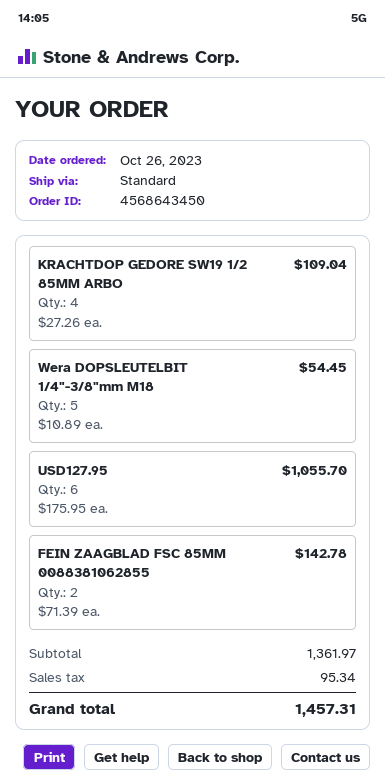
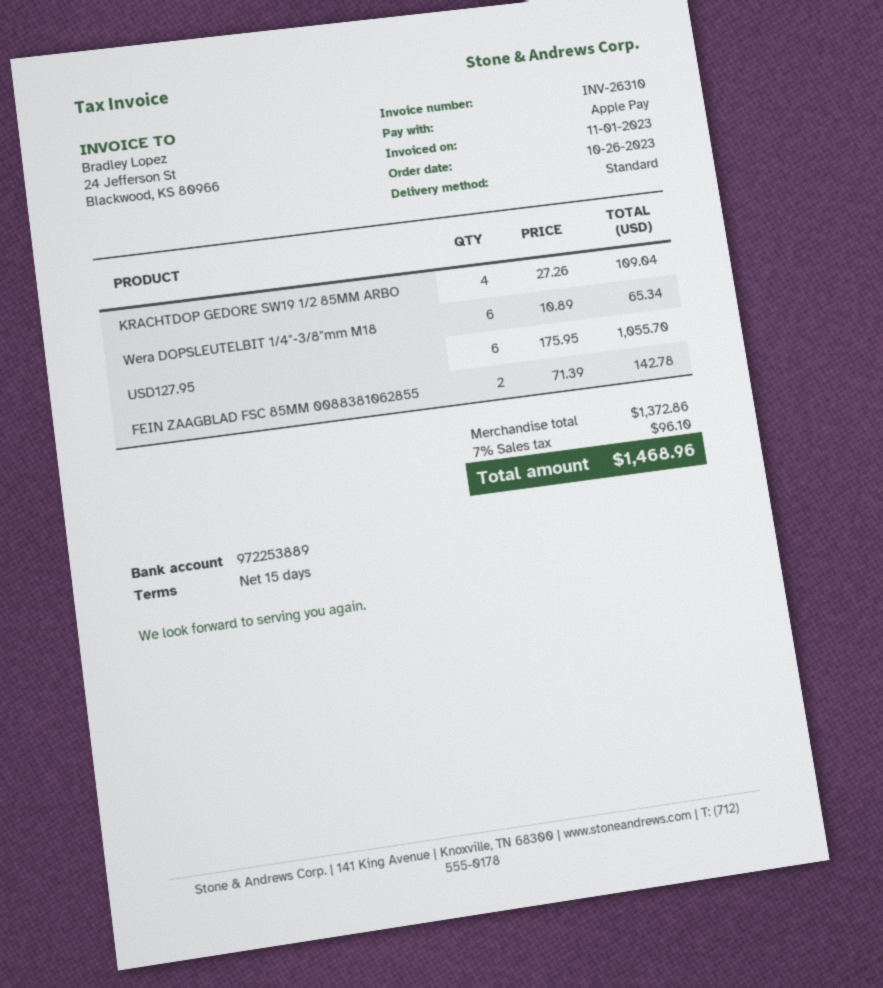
Wera DOPSLEUTELBIT 1/4"-3/8"mm M18: 5 x 10.89 = 54.45 -> 6 x 10.89 = 65.34
subtotal: 1361.97 -> 1372.86
tax: 95.34 -> 96.10
total: 1457.31 -> 1468.96

